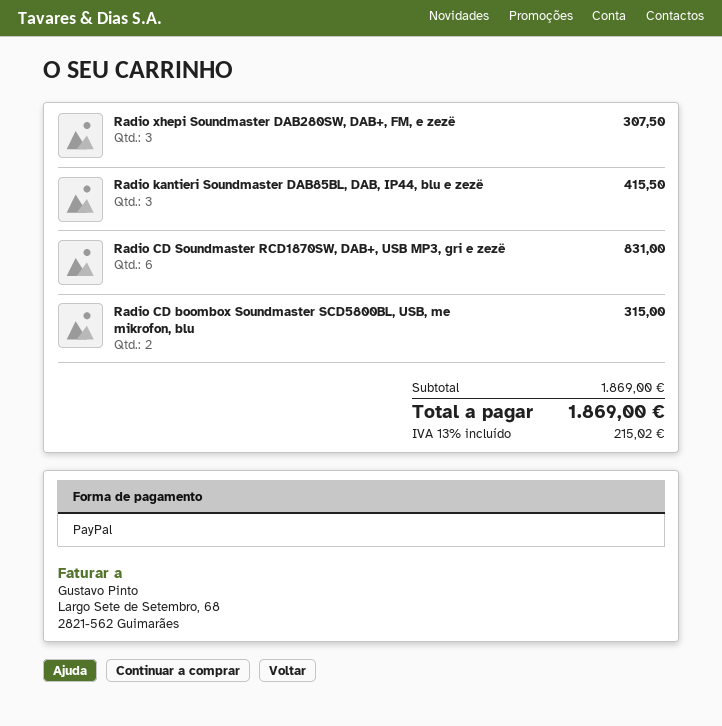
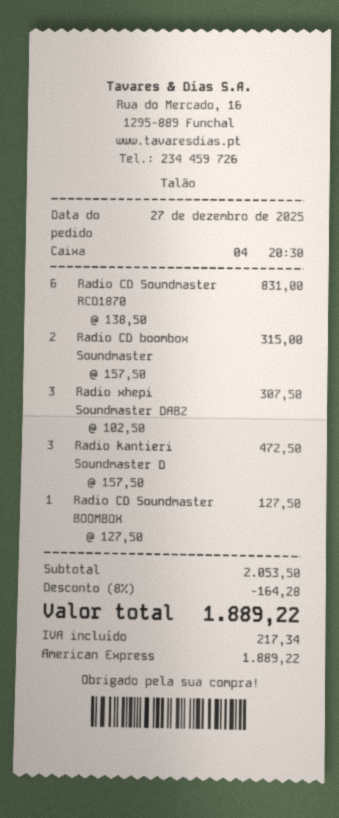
payment method: PayPal -> American Express
Radio kantieri Soundmaster DAB85BL, DAB, IP44, blu e zezë: 3 for 415.50 -> 3 for 472.50
Radio CD Soundmaster BOOMBOX: none -> 1 for 127.50
subtotal: 1869.00 -> 2053.50
discount: none -> 8% = 164.28
tax: 215.02 -> 217.34
total: 1869.00 -> 1889.22

